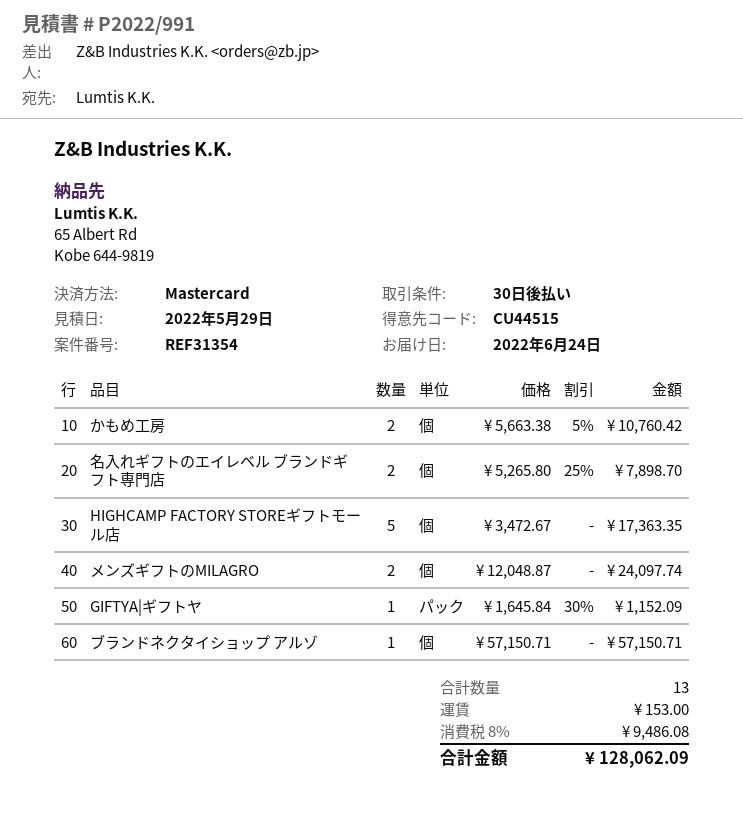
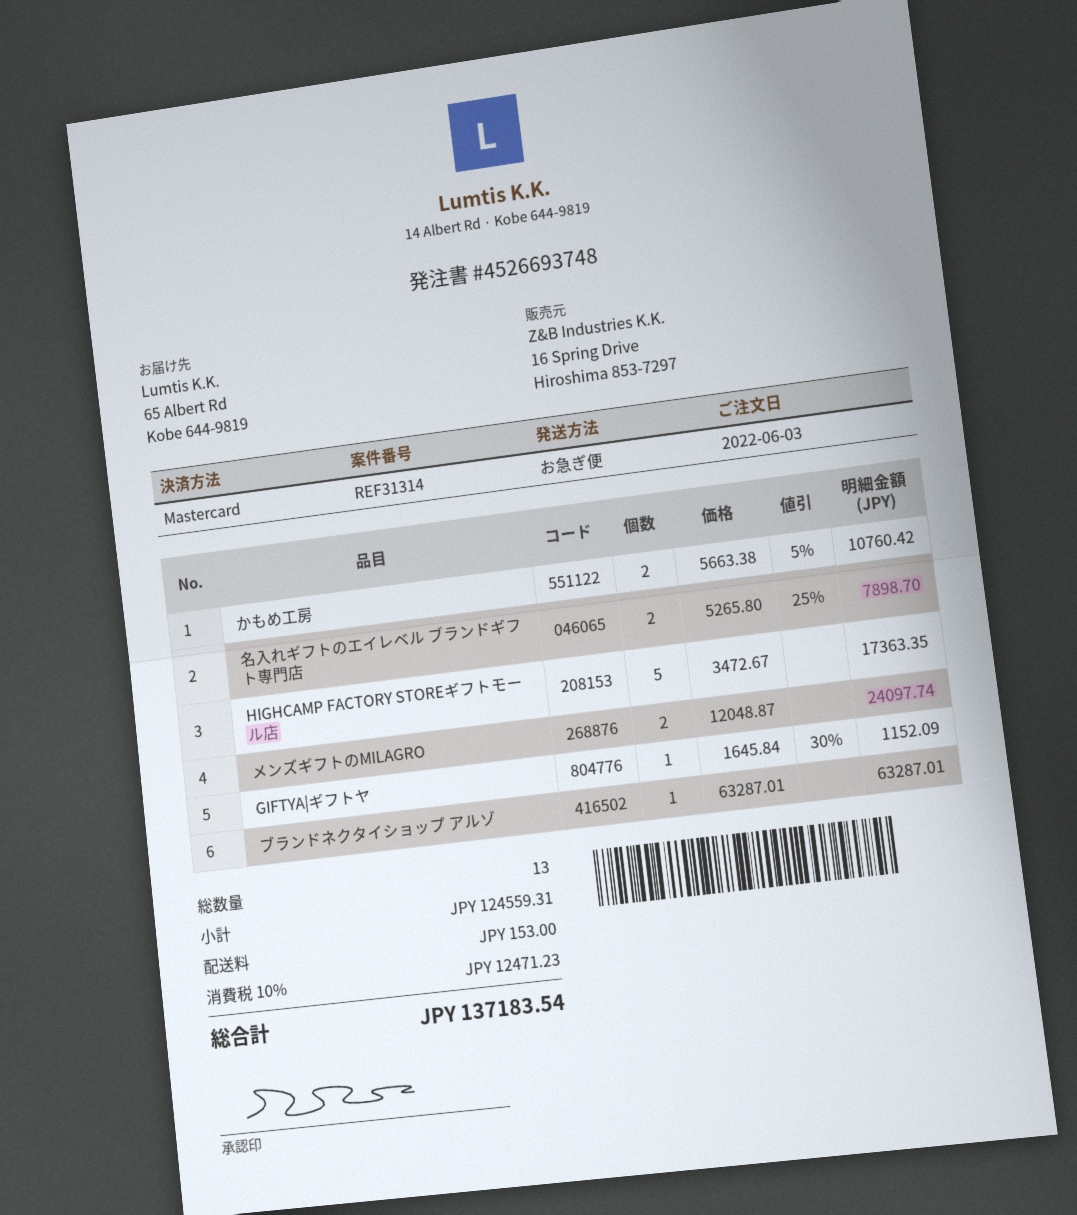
reference: REF31354 -> REF31314
ブランドネクタイショップ アルゾ: 1 x 57150.71 = 57150.71 -> 1 x 63287.01 = 63287.01
tax: 8% = 9486.08 -> 10% = 12471.23
total: 128062.09 -> 137183.54

